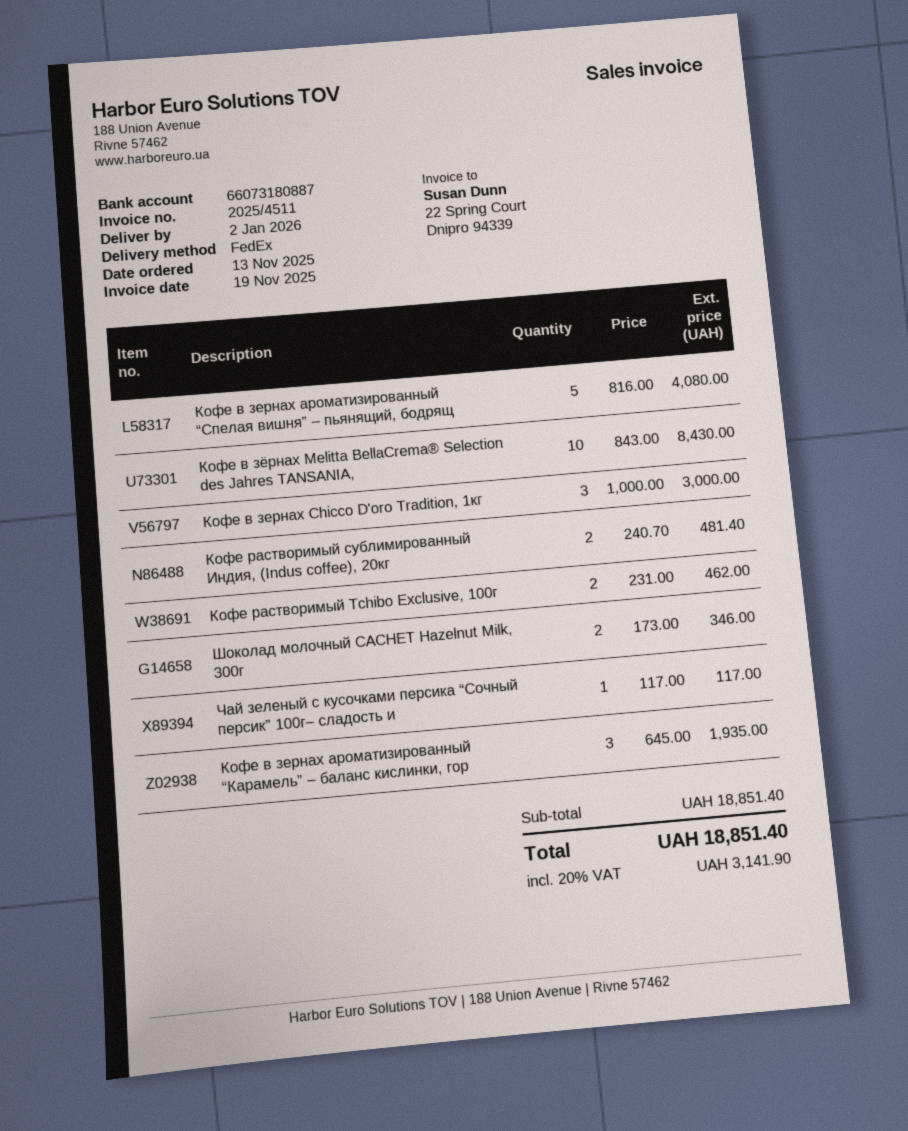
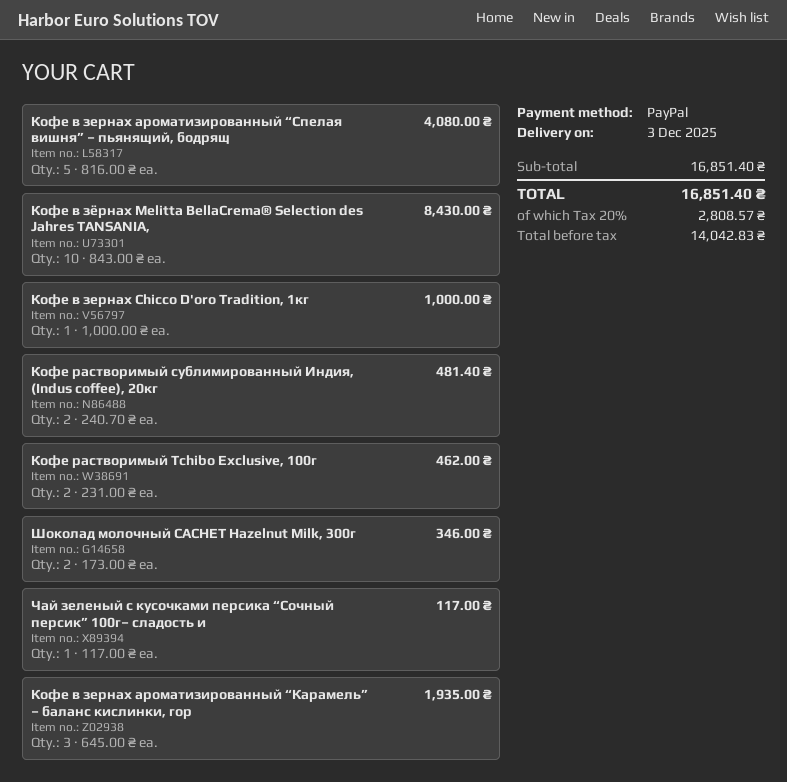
delivery date: 2026-01-02 -> 2025-12-03
Кофе в зернах Chicco D'oro Tradition, 1кг: 3 x 1000.00 = 3000.00 -> 1 x 1000.00 = 1000.00
subtotal: 18851.40 -> 16851.40
tax: 20% = 3141.90 -> 20% = 2808.57
total: 18851.40 -> 16851.40

